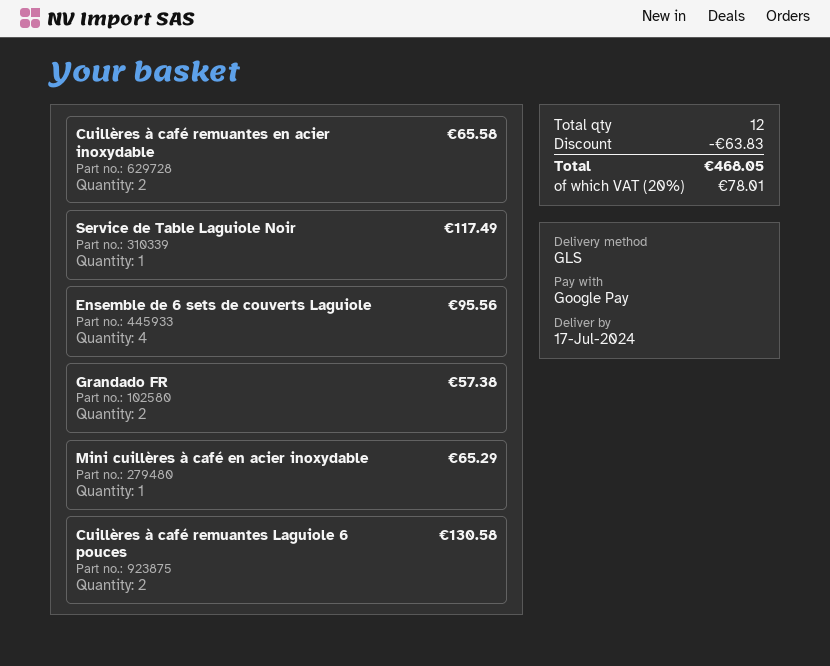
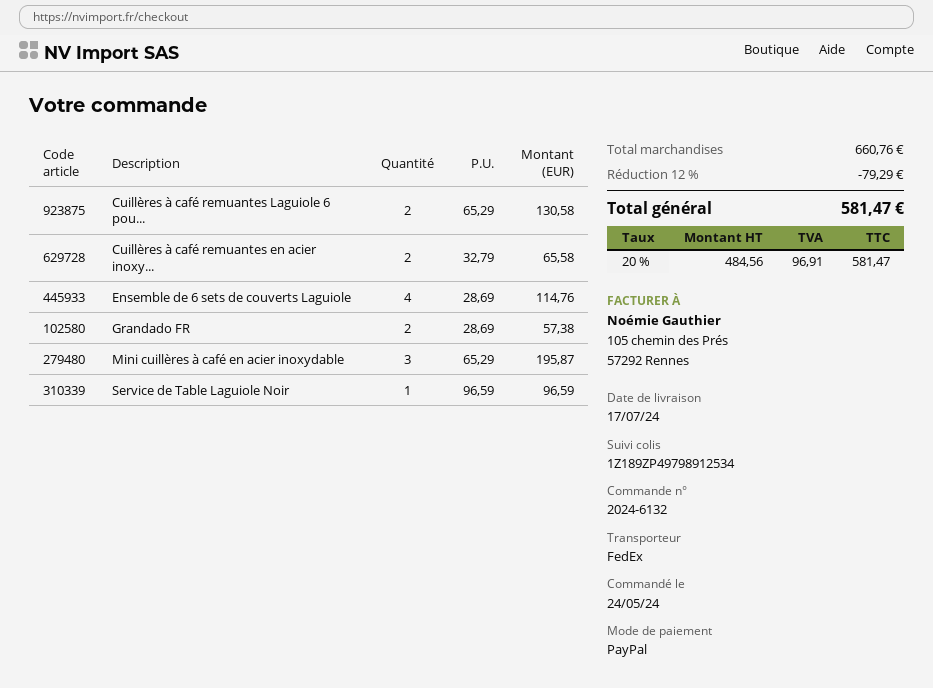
payment method: Google Pay -> PayPal
shipping method: GLS -> FedEx
Service de Table Laguiole Noir: 1 for 117.49 -> 1 for 96.59
Ensemble de 6 sets de couverts Laguiole: 4 for 95.56 -> 4 for 114.76
Mini cuillères à café en acier inoxydable: 1 for 65.29 -> 3 for 195.87
discount: 63.83 -> 79.29
tax: 20% = 78.01 -> 20% = 96.91
total: 468.05 -> 581.47

